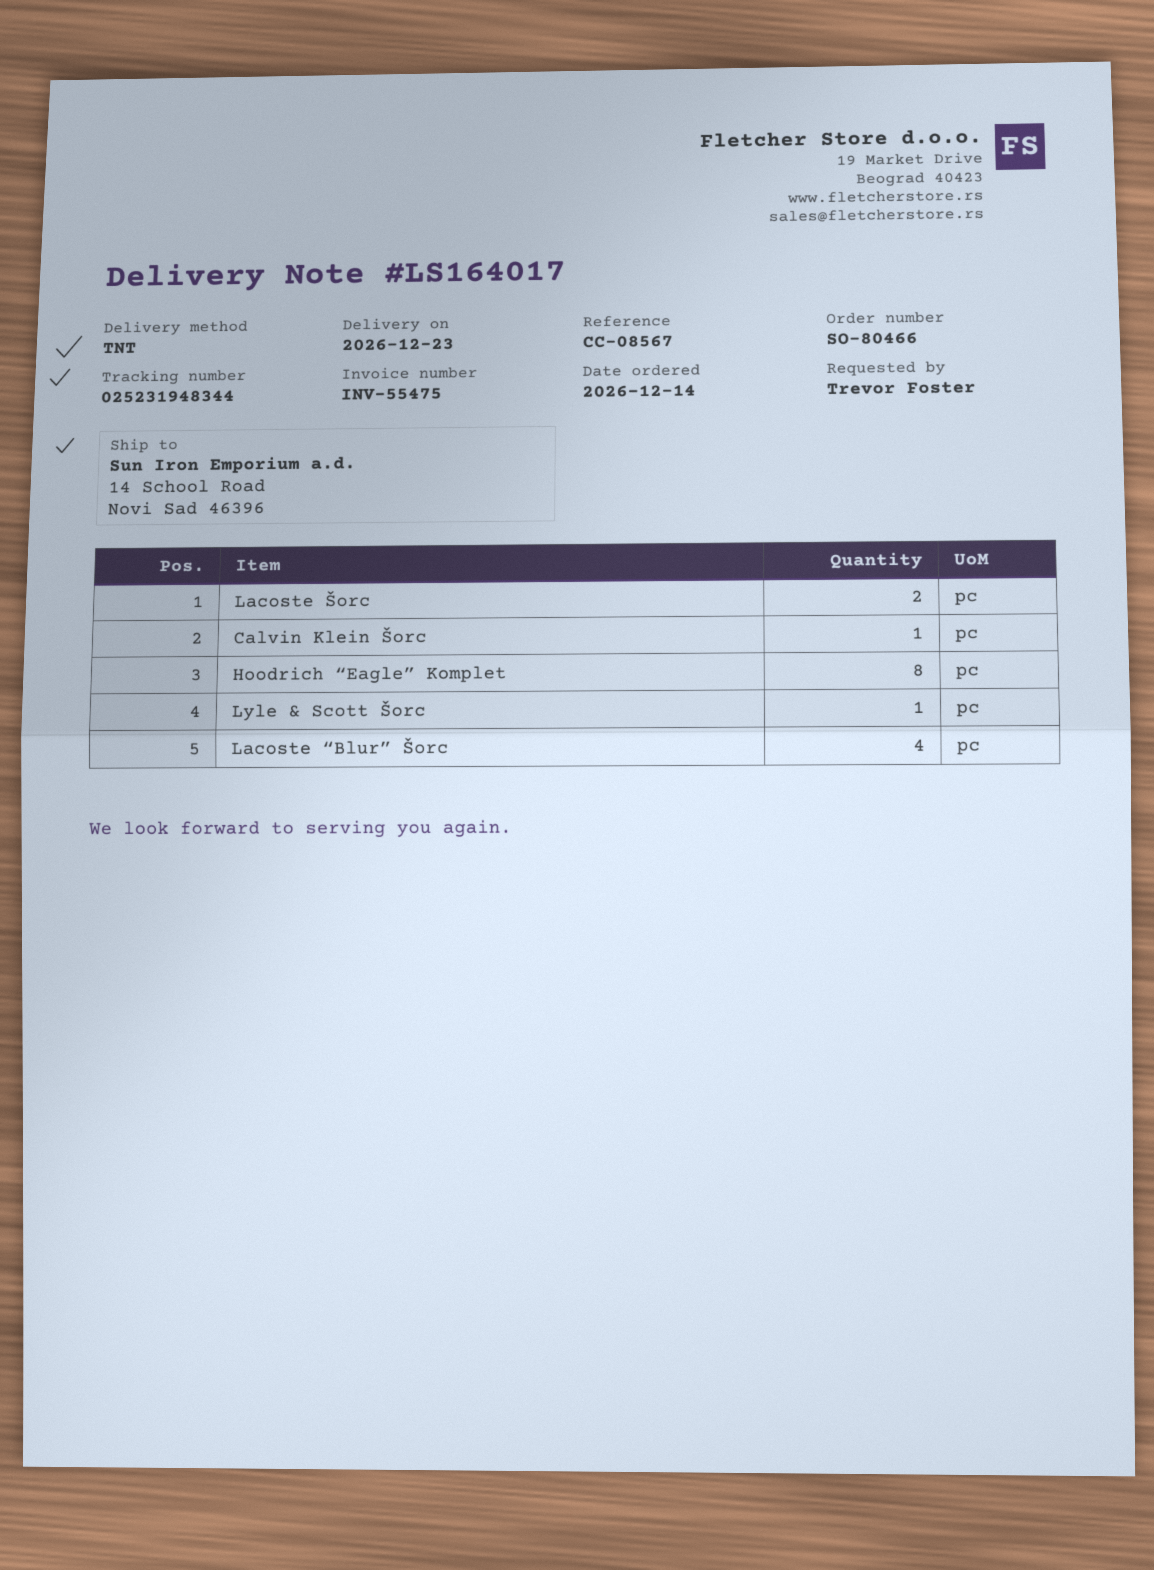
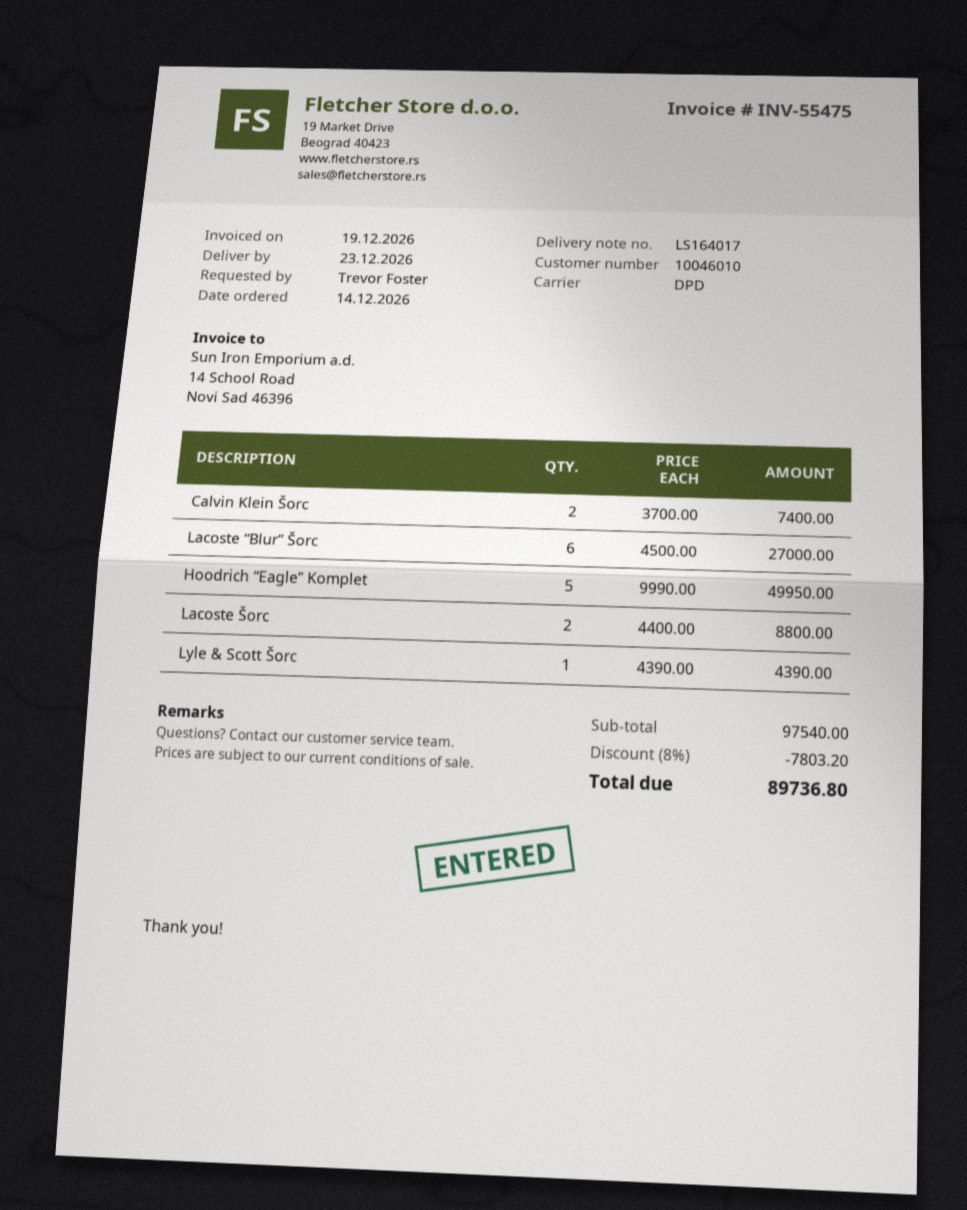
shipping method: TNT -> DPD
Calvin Klein Šorc: 1 -> 2
Hoodrich “Eagle” Komplet: 8 -> 5
Lacoste “Blur” Šorc: 4 -> 6

